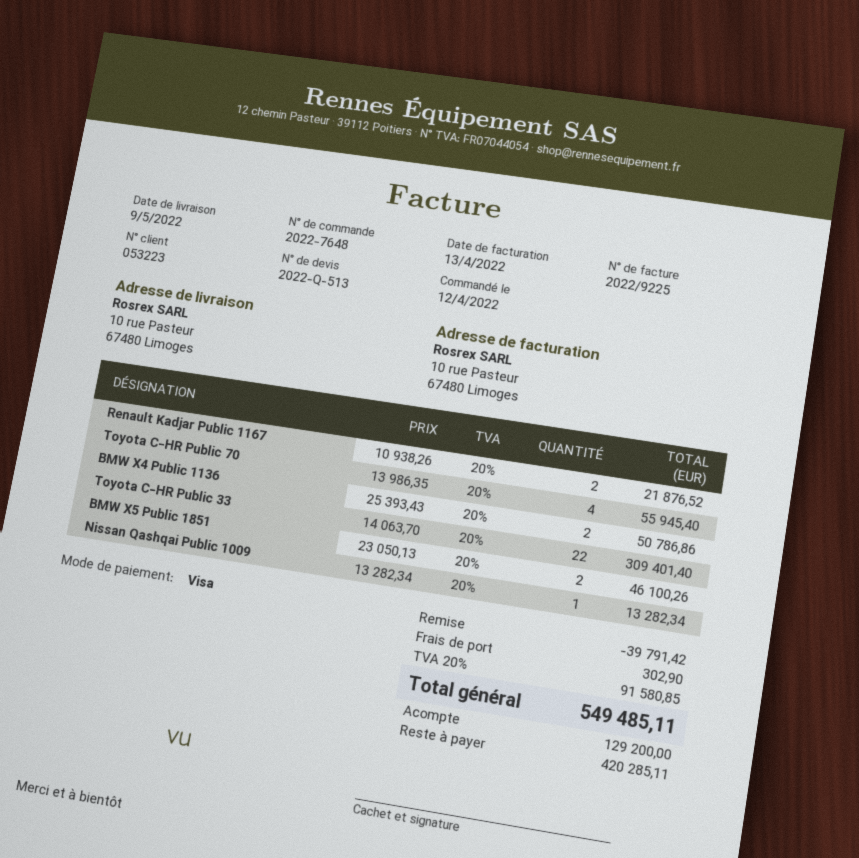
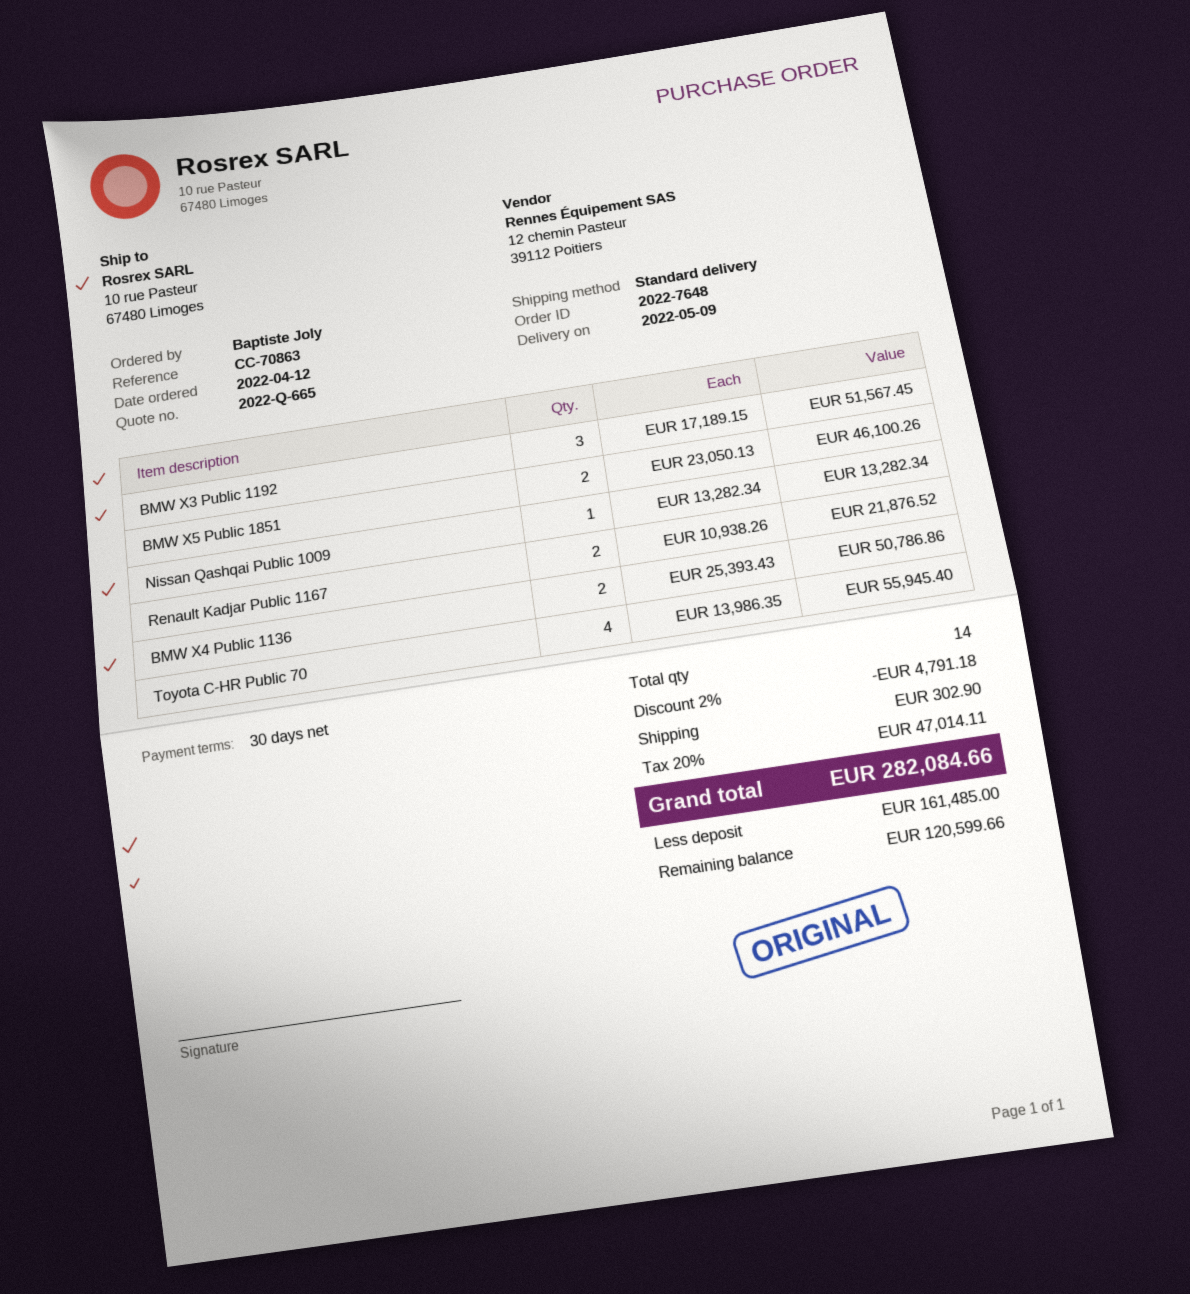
quote number: 2022-Q-513 -> 2022-Q-665
Toyota C-HR Public 33: 22 x 14063.70 = 309401.40 -> none
BMW X3 Public 1192: none -> 3 x 17189.15 = 51567.45
discount: 39791.42 -> 4791.18
tax: 20% = 91580.85 -> 20% = 47014.11
total: 549485.11 -> 282084.66
deposit: 129200.00 -> 161485.00
balance: 420285.11 -> 120599.66

